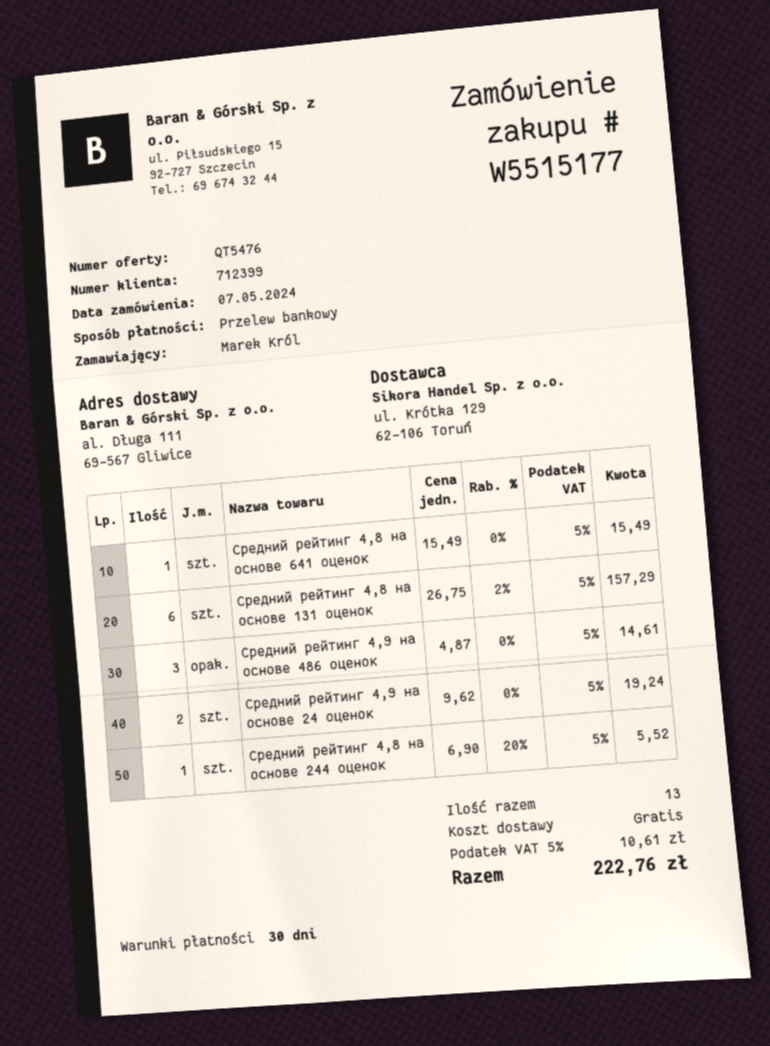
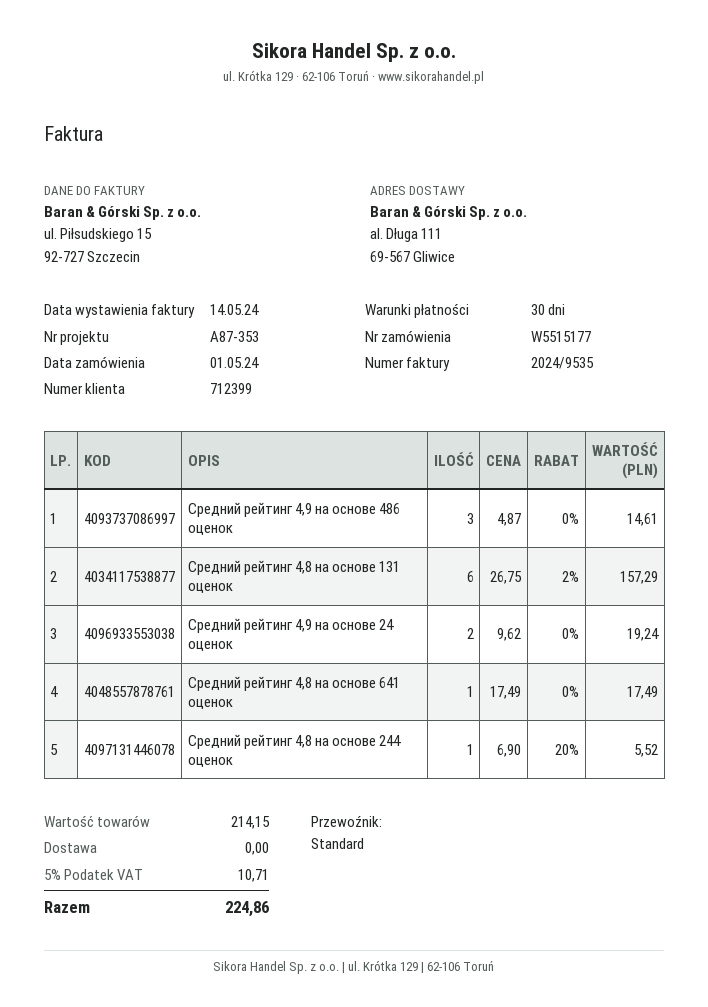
order date: 2024-05-07 -> 2024-05-01
Средний рейтинг 4,8 на основе 641 оценок: 1 x 15.49 = 15.49 -> 1 x 17.49 = 17.49
tax: 5% = 10.61 -> 5% = 10.71
total: 222.76 -> 224.86

